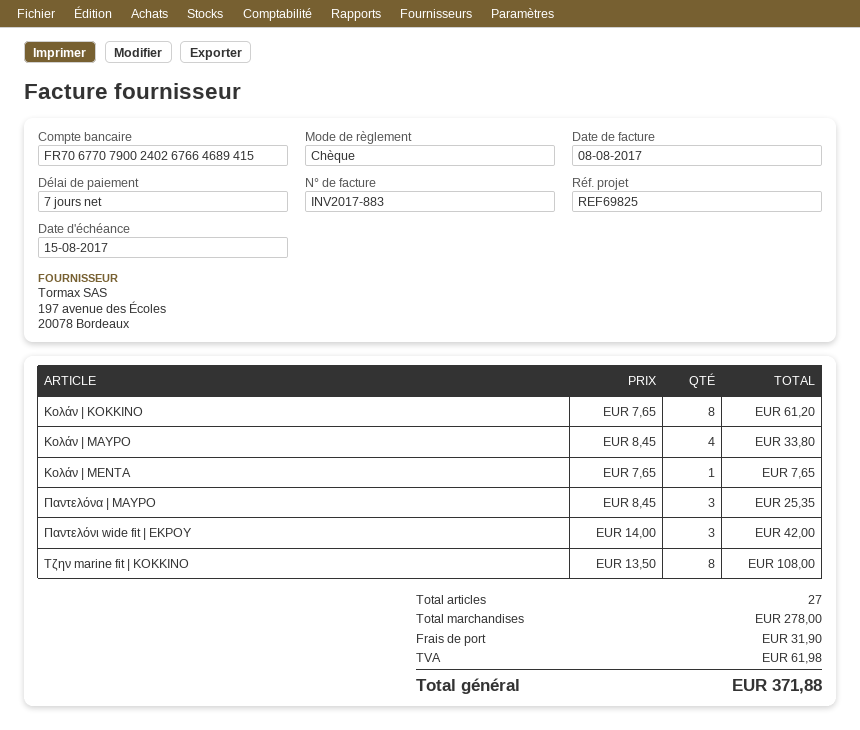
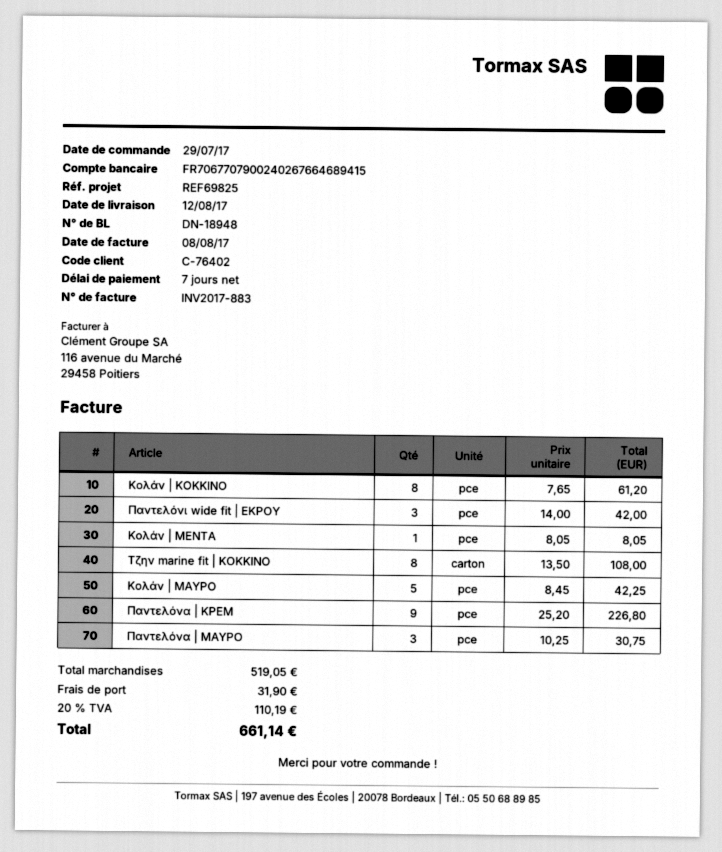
Κολάν | ΜΑΥΡΟ: 4 x 8.45 = 33.80 -> 5 x 8.45 = 42.25
Κολάν | ΜΕΝΤΑ: 1 x 7.65 = 7.65 -> 1 x 8.05 = 8.05
Παντελόνα | ΜΑΥΡΟ: 3 x 8.45 = 25.35 -> 3 x 10.25 = 30.75
Παντελόνα | ΚΡΕΜ: none -> 9 x 25.20 = 226.80
subtotal: 278.00 -> 519.05
tax: 61.98 -> 110.19
total: 371.88 -> 661.14

